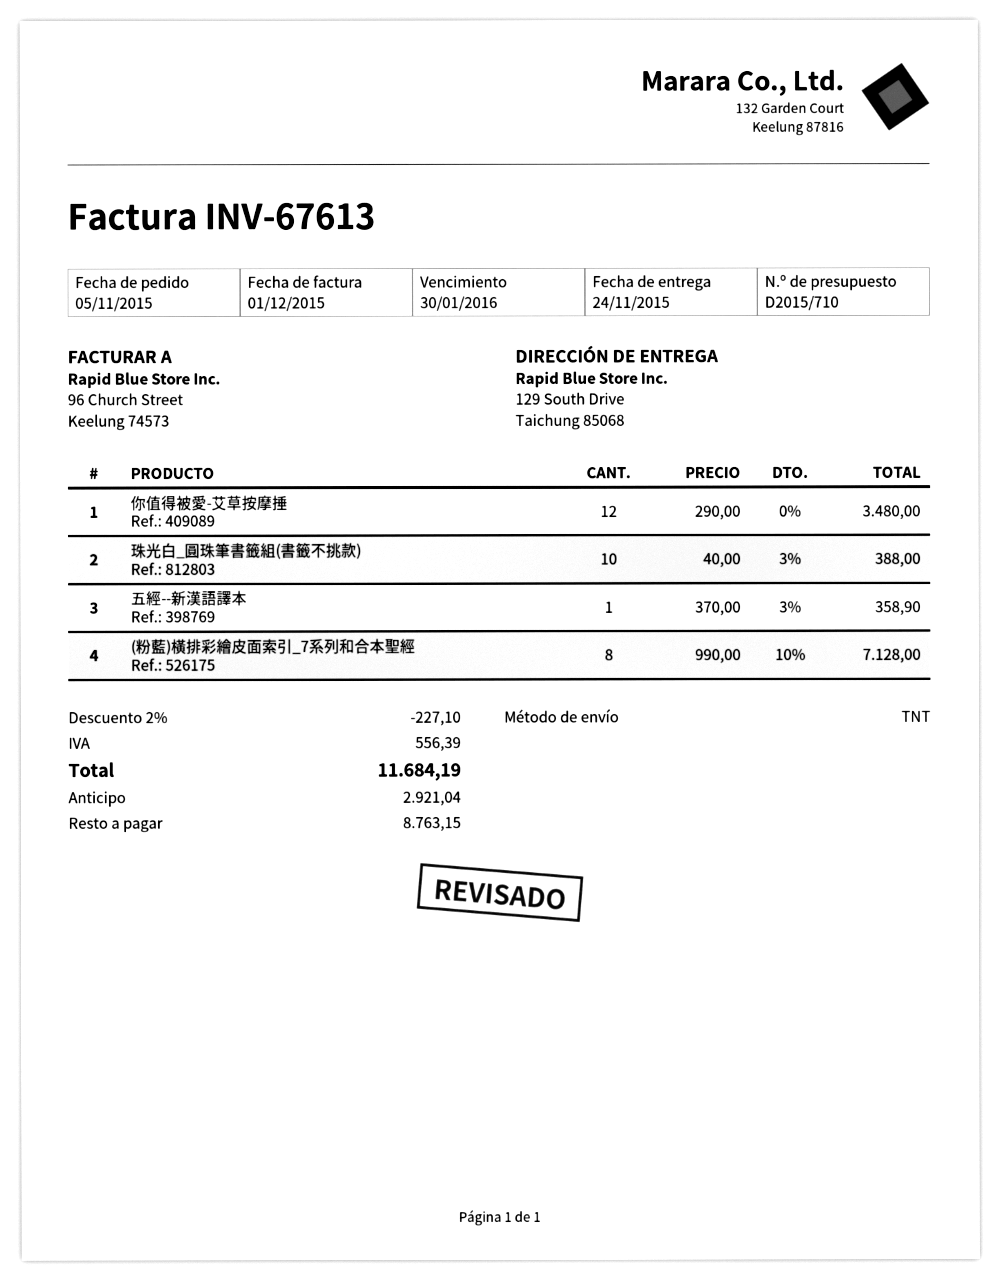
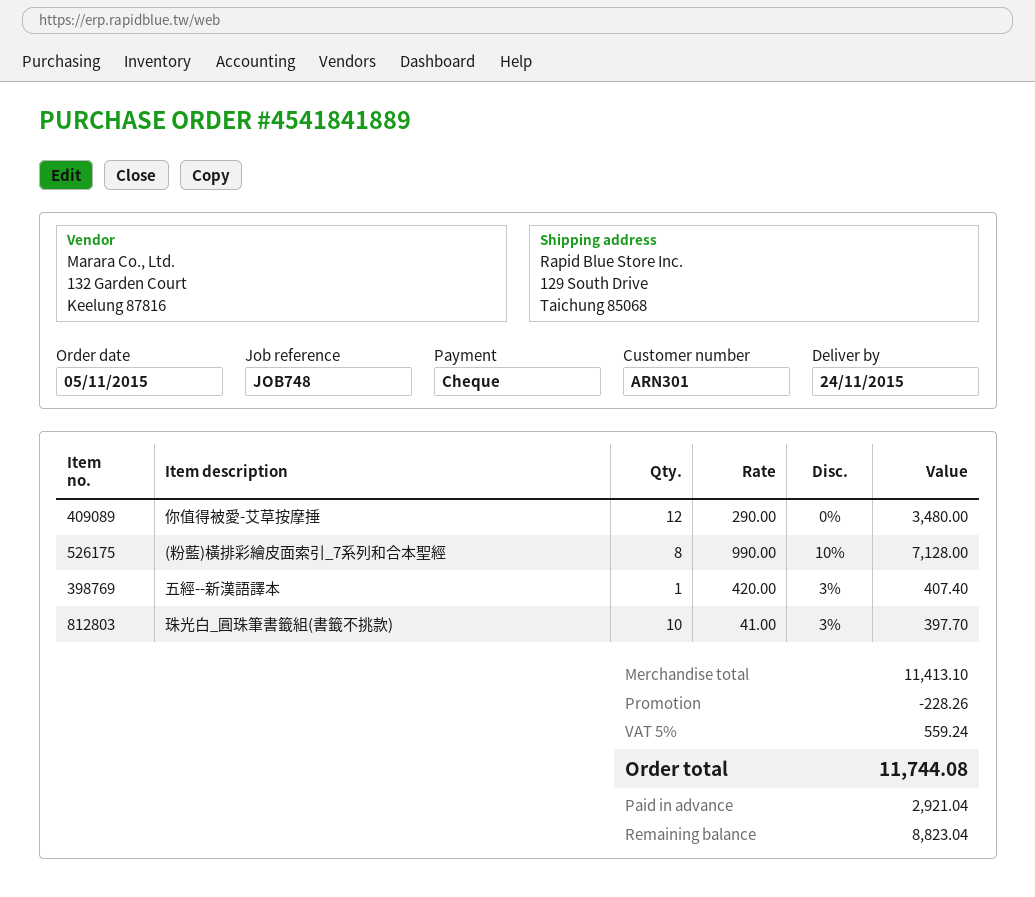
珠光白_圓珠筆書籤組(書籤不挑款): 10 x 40.00 - 3% = 388.00 -> 10 x 41.00 - 3% = 397.70
五經--新漢語譯本: 1 x 370.00 - 3% = 358.90 -> 1 x 420.00 - 3% = 407.40
discount: 227.10 -> 228.26
tax: 556.39 -> 559.24
total: 11684.19 -> 11744.08
balance: 8763.15 -> 8823.04

